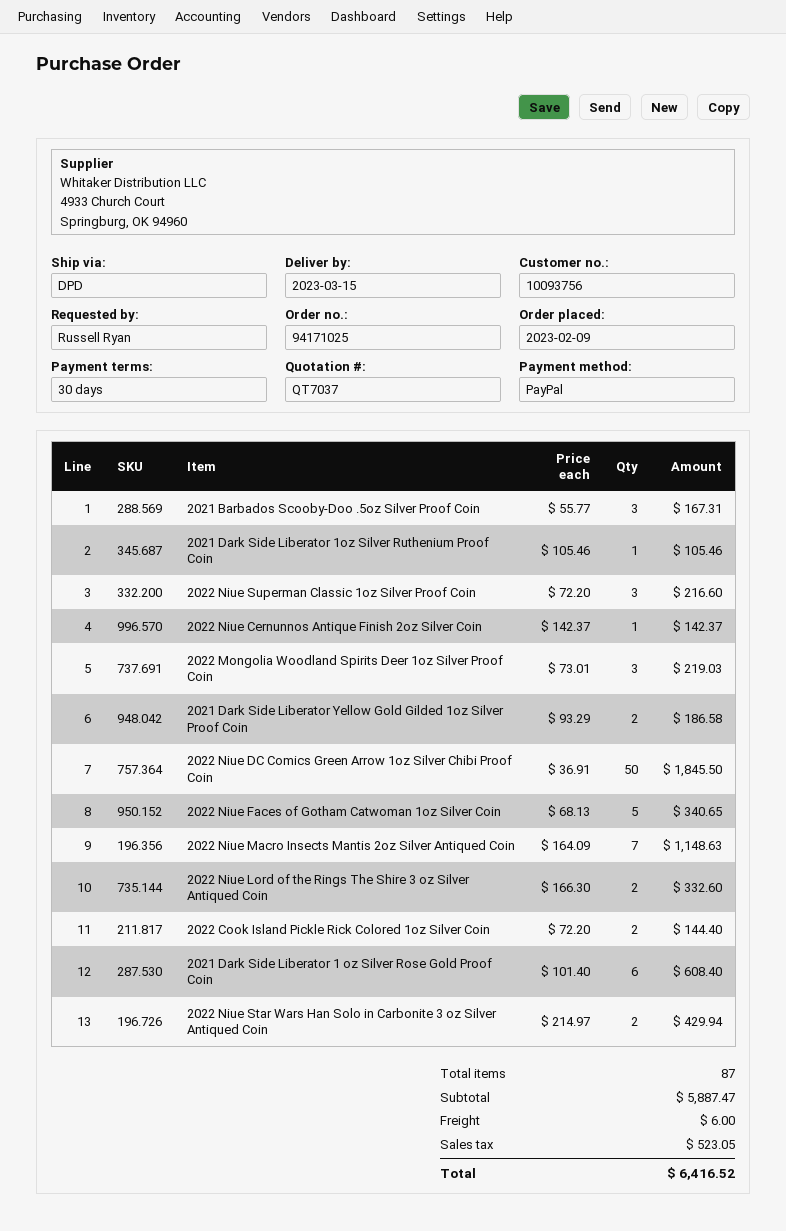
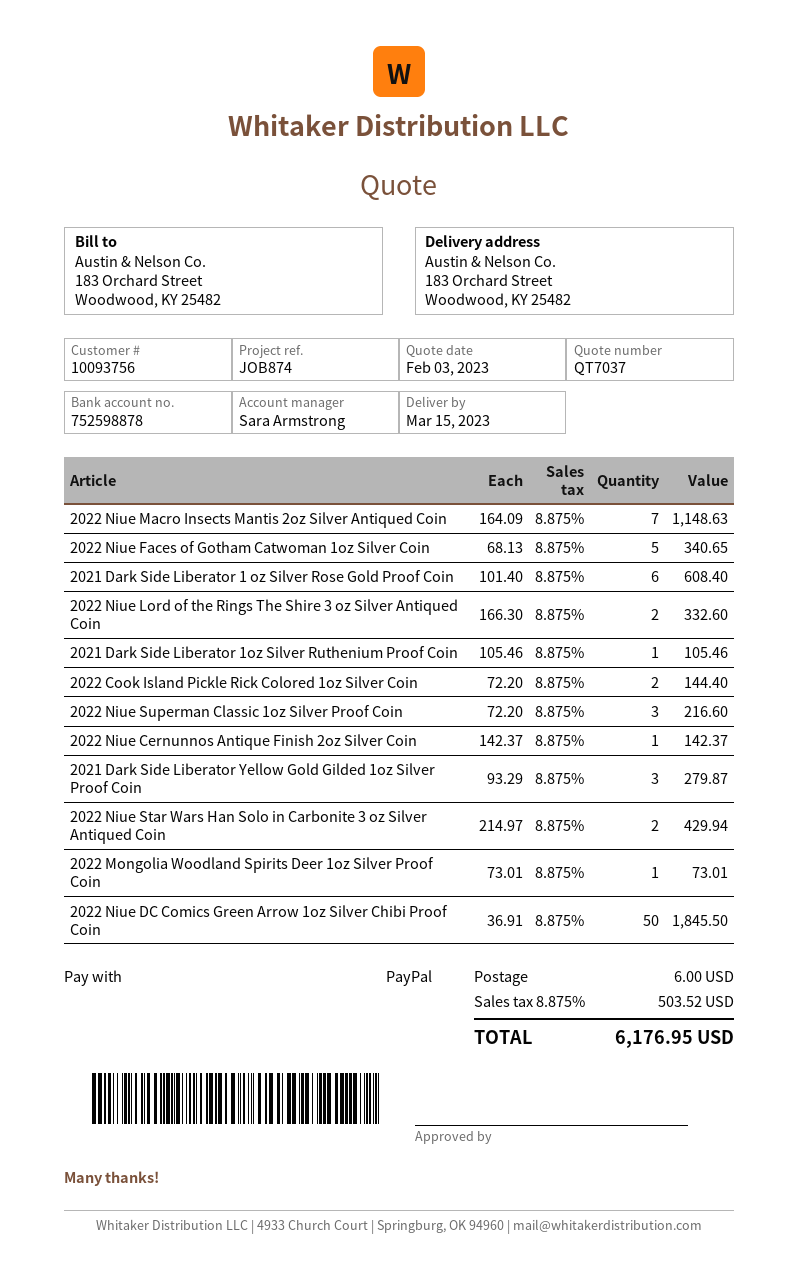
2021 Barbados Scooby-Doo .5oz Silver Proof Coin: 3 x 55.77 = 167.31 -> none
2022 Mongolia Woodland Spirits Deer 1oz Silver Proof Coin: 3 x 73.01 = 219.03 -> 1 x 73.01 = 73.01
2021 Dark Side Liberator Yellow Gold Gilded 1oz Silver Proof Coin: 2 x 93.29 = 186.58 -> 3 x 93.29 = 279.87
tax: 523.05 -> 503.52
total: 6416.52 -> 6176.95

